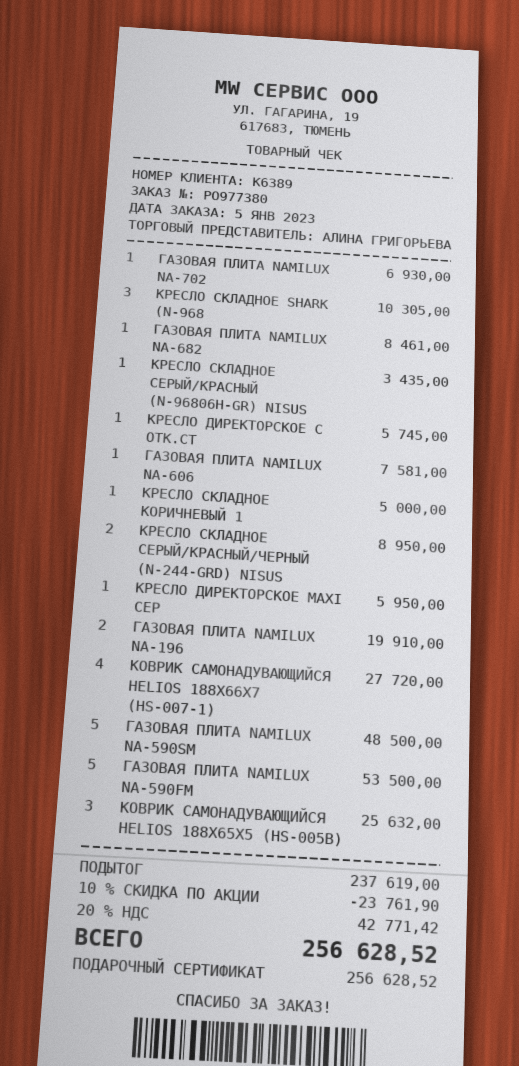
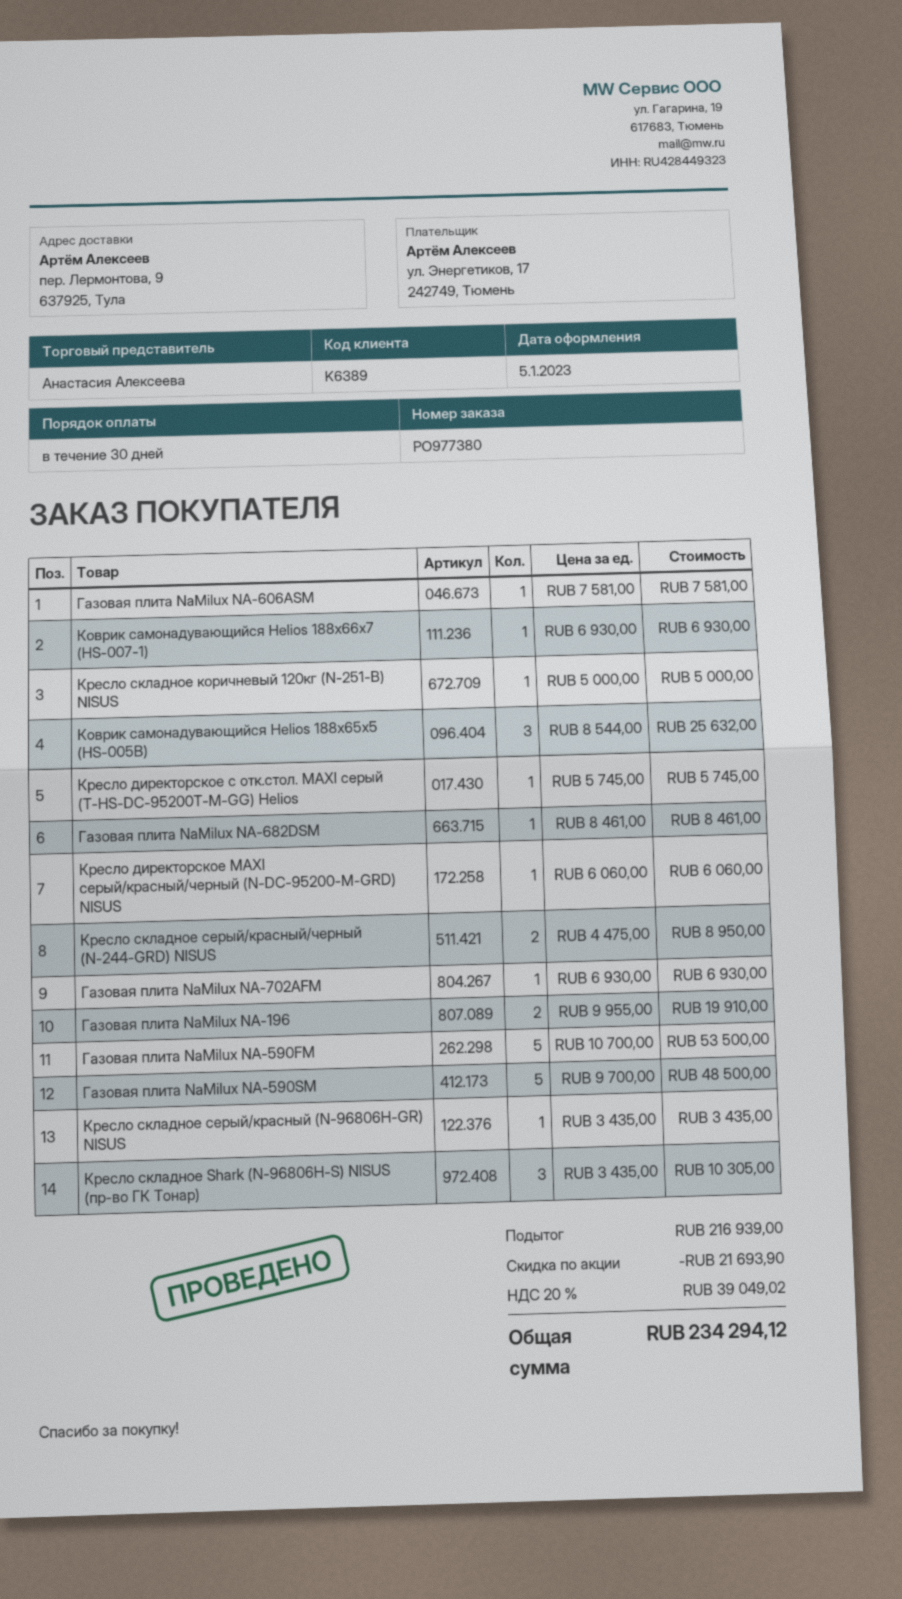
sales rep: АЛИНА ГРИГОРЬЕВА -> Анастасия Алексеева
КРЕСЛО ДИРЕКТОРСКОЕ MAXI СЕР: 1 for 5950.00 -> 1 for 6060.00
КОВРИК САМОНАДУВАЮЩИЙСЯ HELIOS 188X66X7 (HS-007-1): 4 for 27720.00 -> 1 for 6930.00
subtotal: 237619.00 -> 216939.00
discount: 23761.90 -> 21693.90
tax: 20% = 42771.42 -> 20% = 39049.02
total: 256628.52 -> 234294.12

